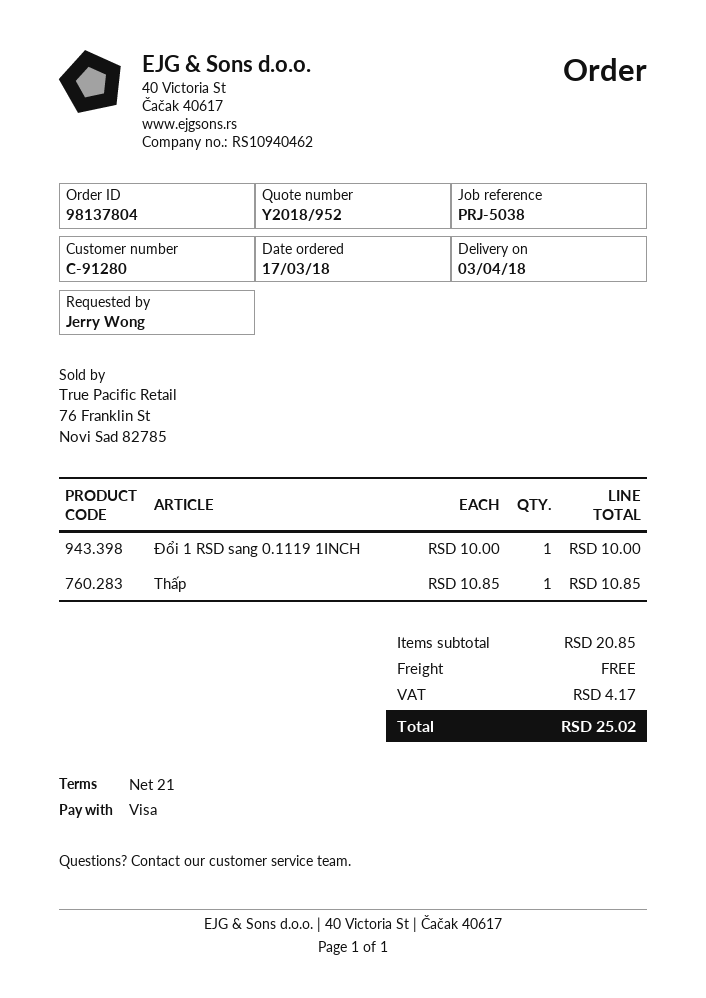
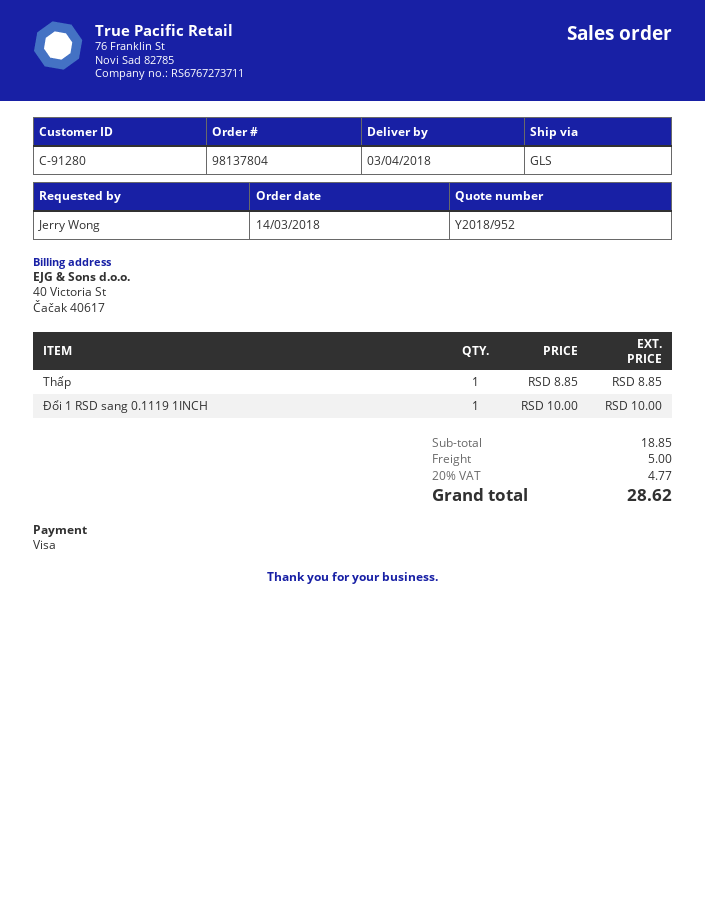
order date: 2018-03-17 -> 2018-03-14
Thấp: 1 x 10.85 = 10.85 -> 1 x 8.85 = 8.85
subtotal: 20.85 -> 18.85
shipping: 0.00 -> 5.00
tax: 4.17 -> 4.77
total: 25.02 -> 28.62

